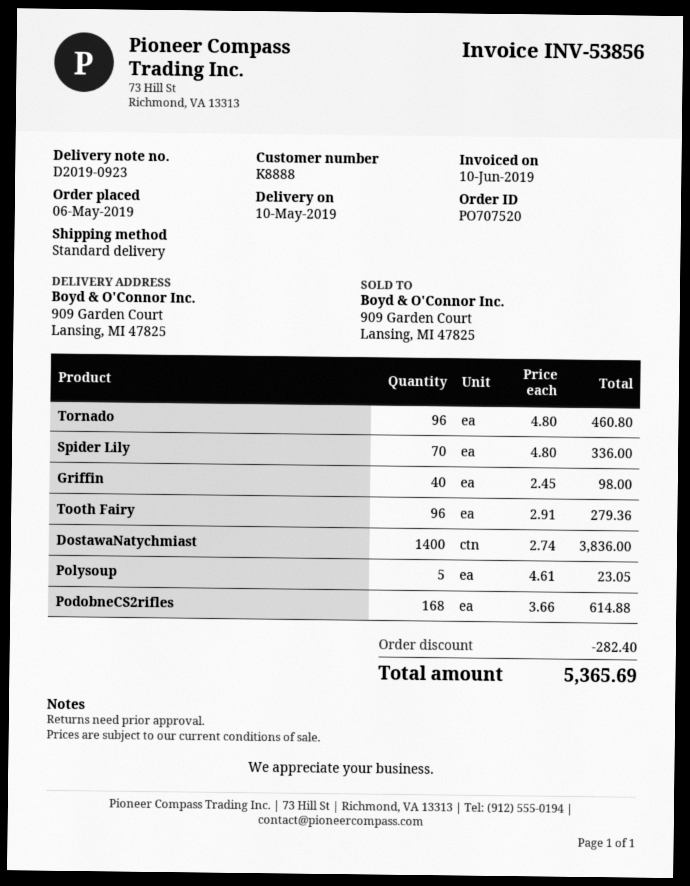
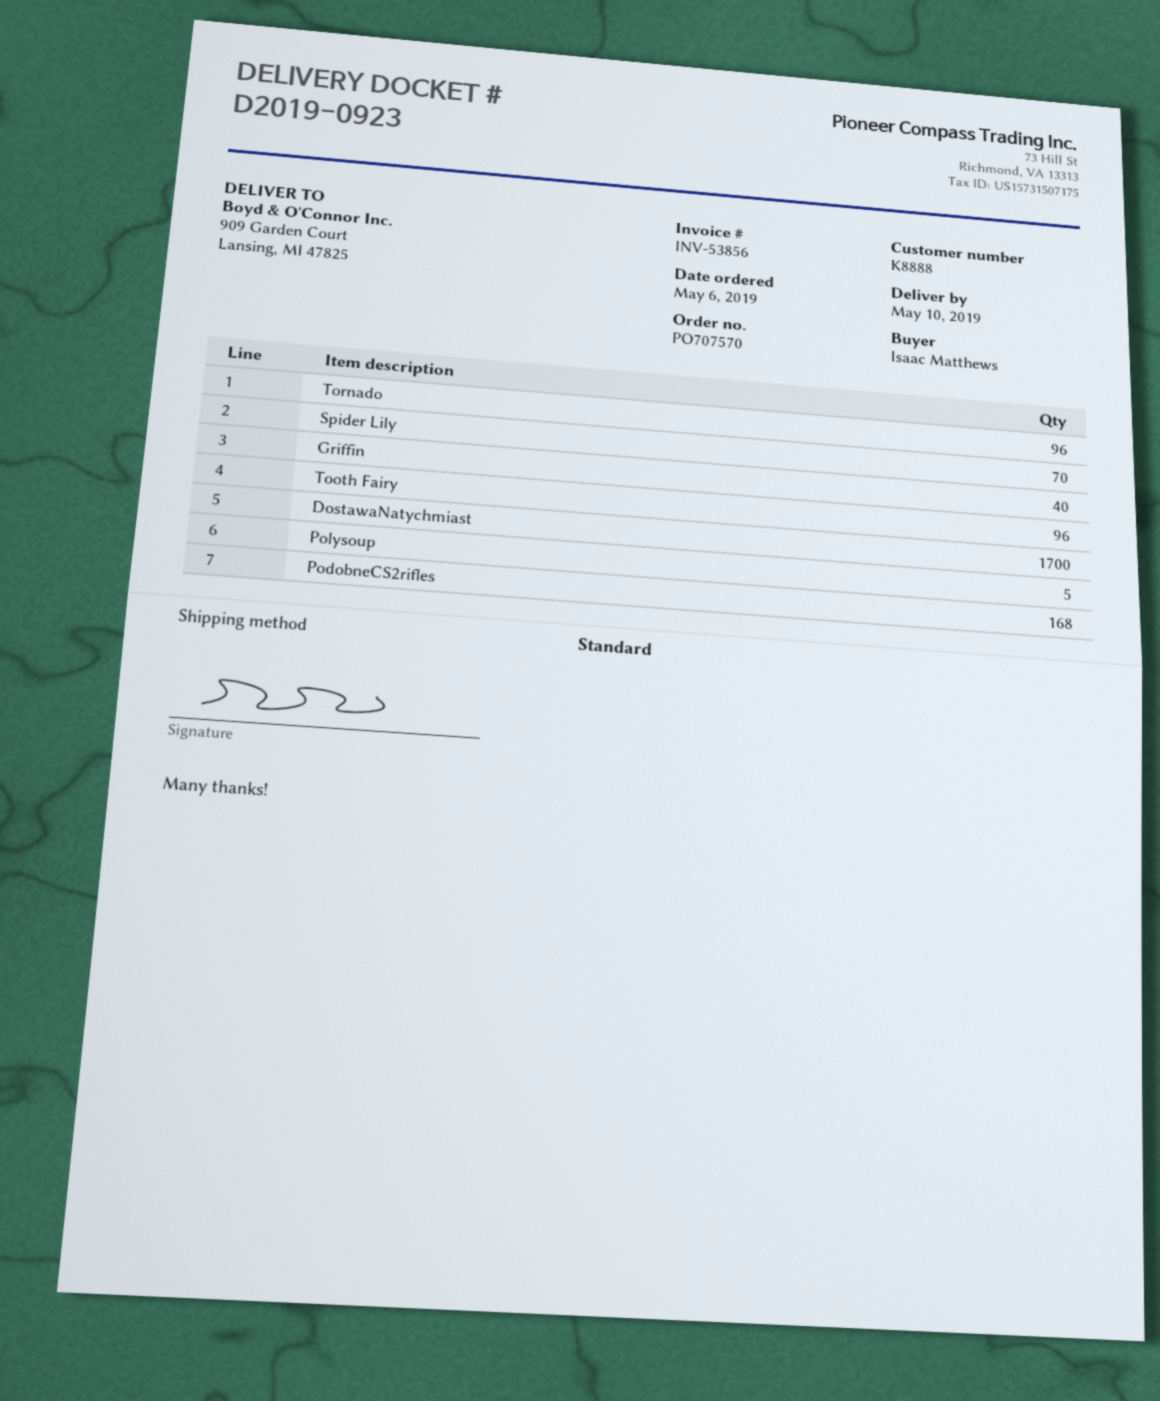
order number: PO707520 -> PO707570
DostawaNatychmiast: 1400 -> 1700

